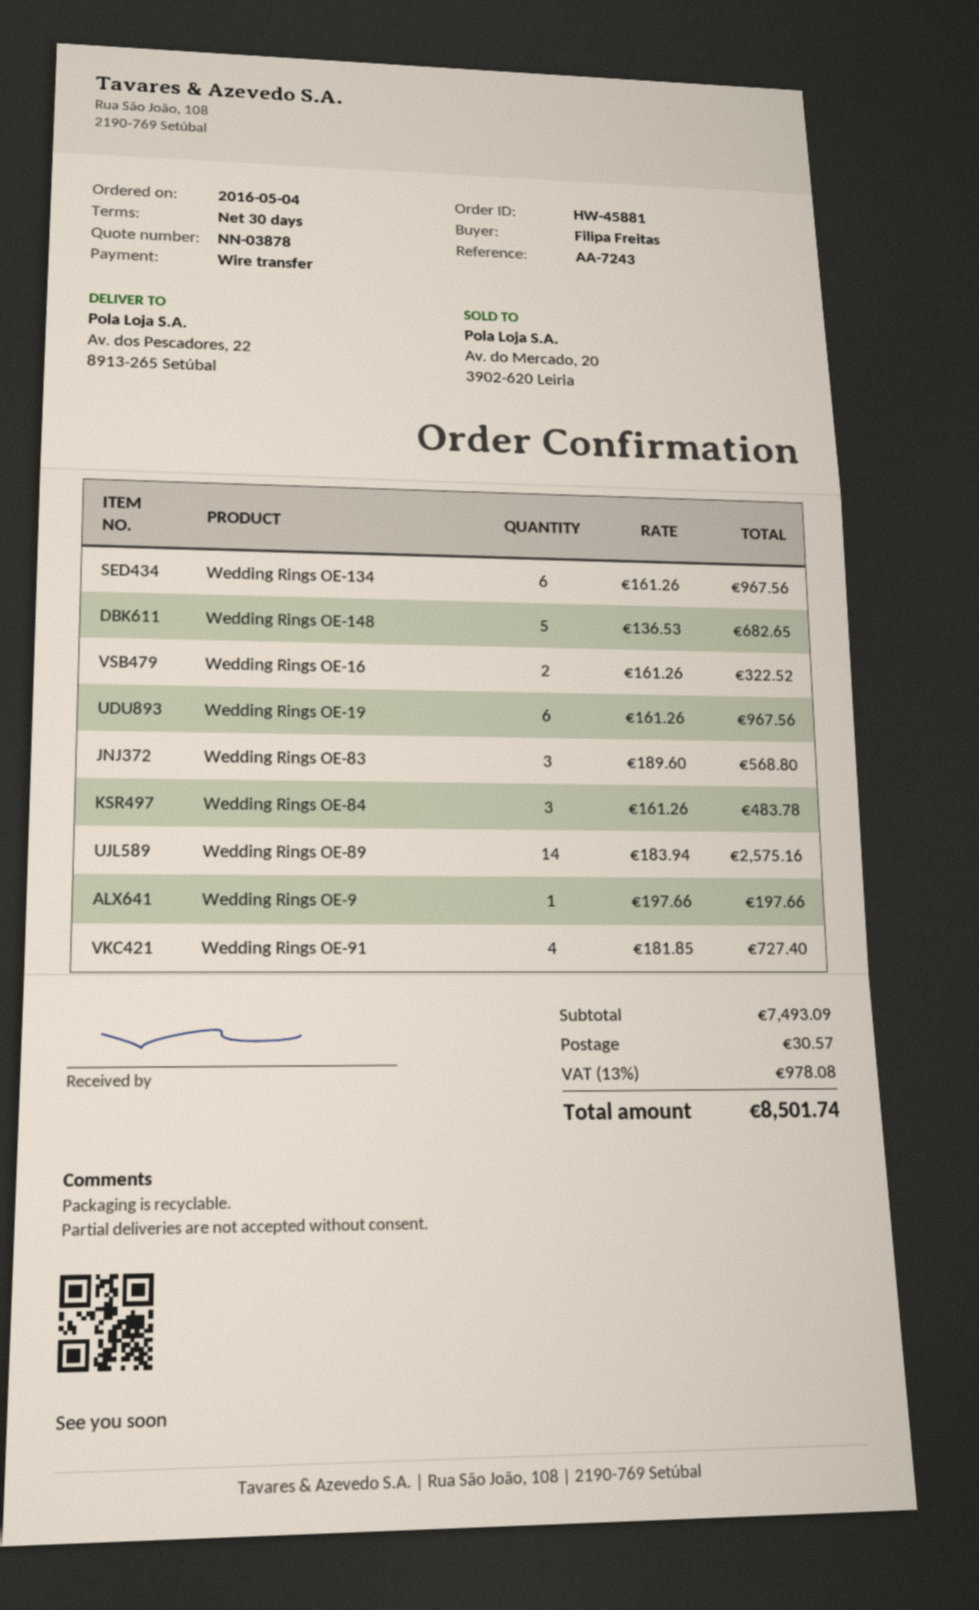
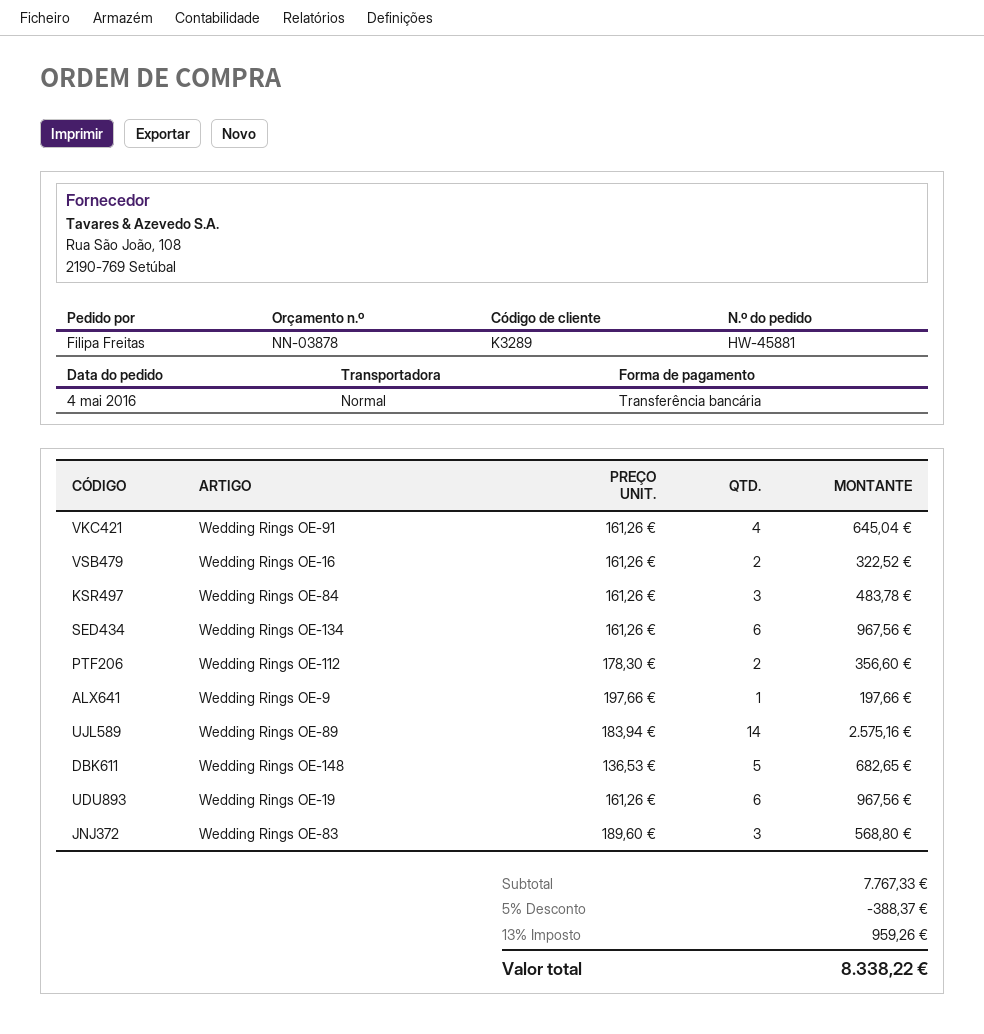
Wedding Rings OE-91: 4 x 181.85 = 727.40 -> 4 x 161.26 = 645.04
Wedding Rings OE-112: none -> 2 x 178.30 = 356.60
subtotal: 7493.09 -> 7767.33
discount: none -> 5% = 388.37
shipping: 30.57 -> none
tax: 13% = 978.08 -> 13% = 959.26
total: 8501.74 -> 8338.22

